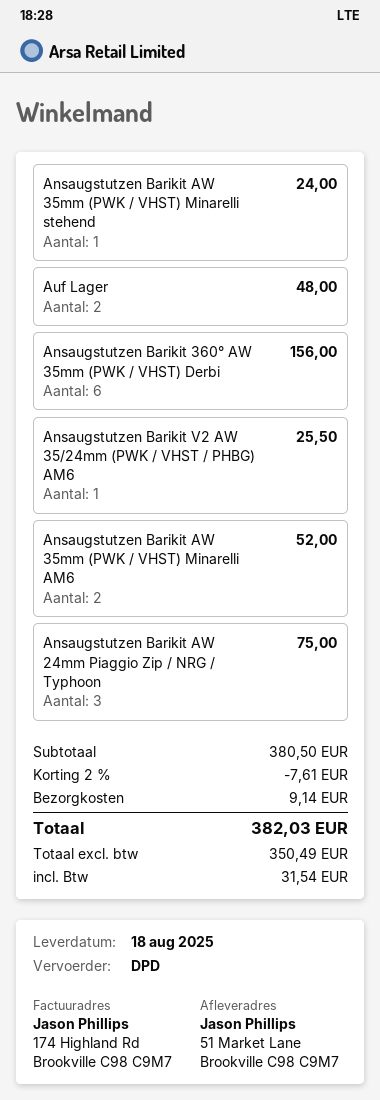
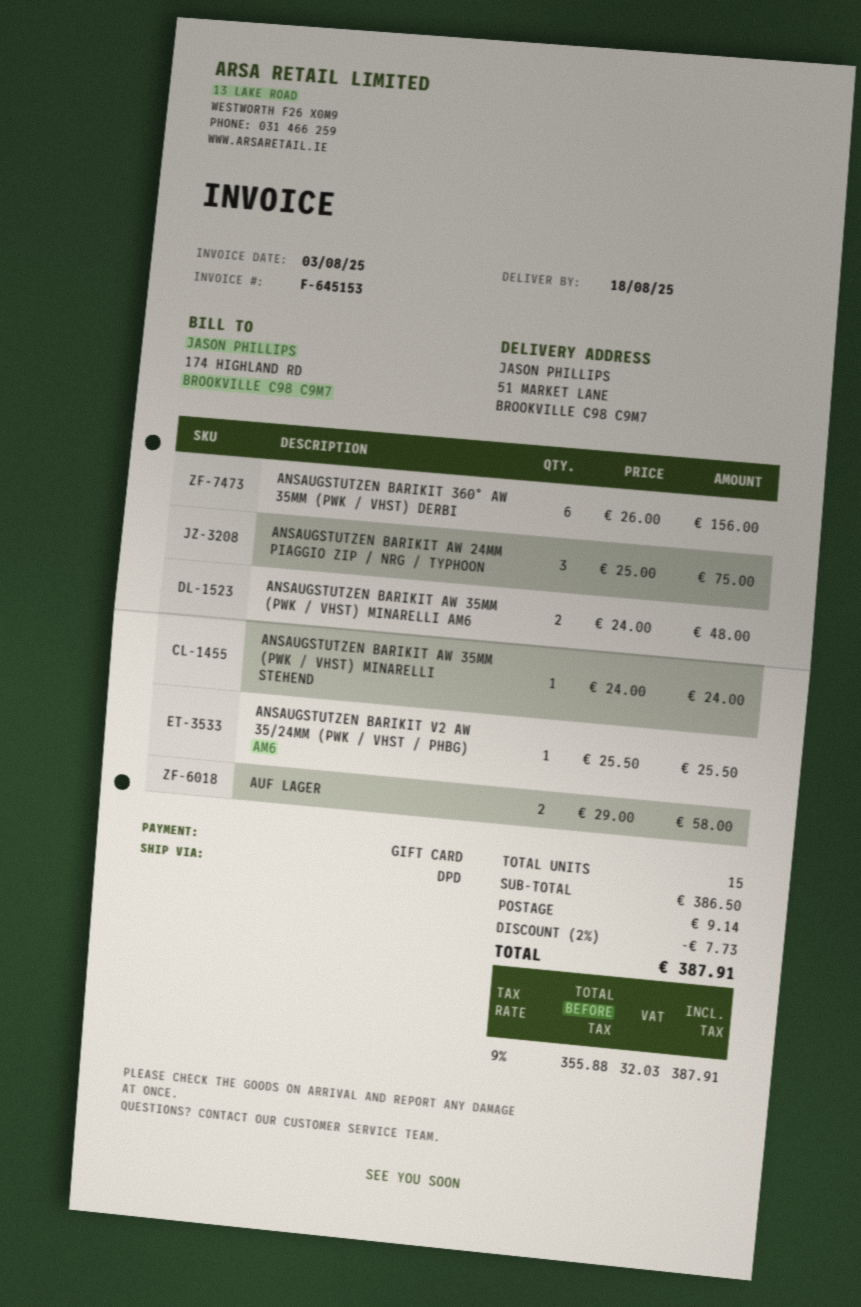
Auf Lager: 2 for 48.00 -> 2 for 58.00
Ansaugstutzen Barikit AW 35mm (PWK / VHST) Minarelli AM6: 2 for 52.00 -> 2 for 48.00
subtotal: 380.50 -> 386.50
discount: 2% = 7.61 -> 2% = 7.73
net: 350.49 -> 355.88
tax: 31.54 -> 32.03
total: 382.03 -> 387.91

